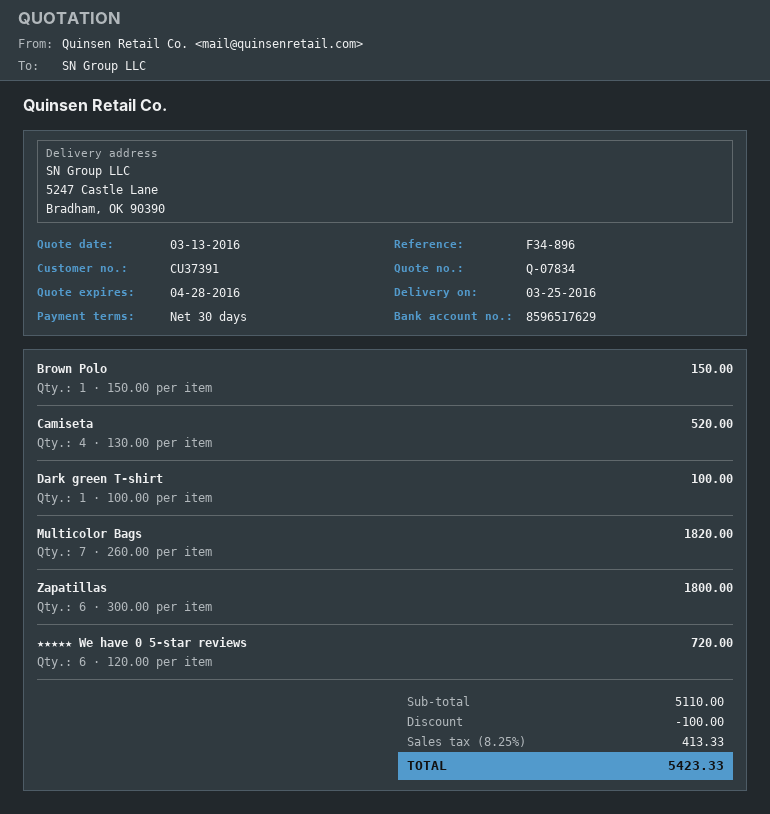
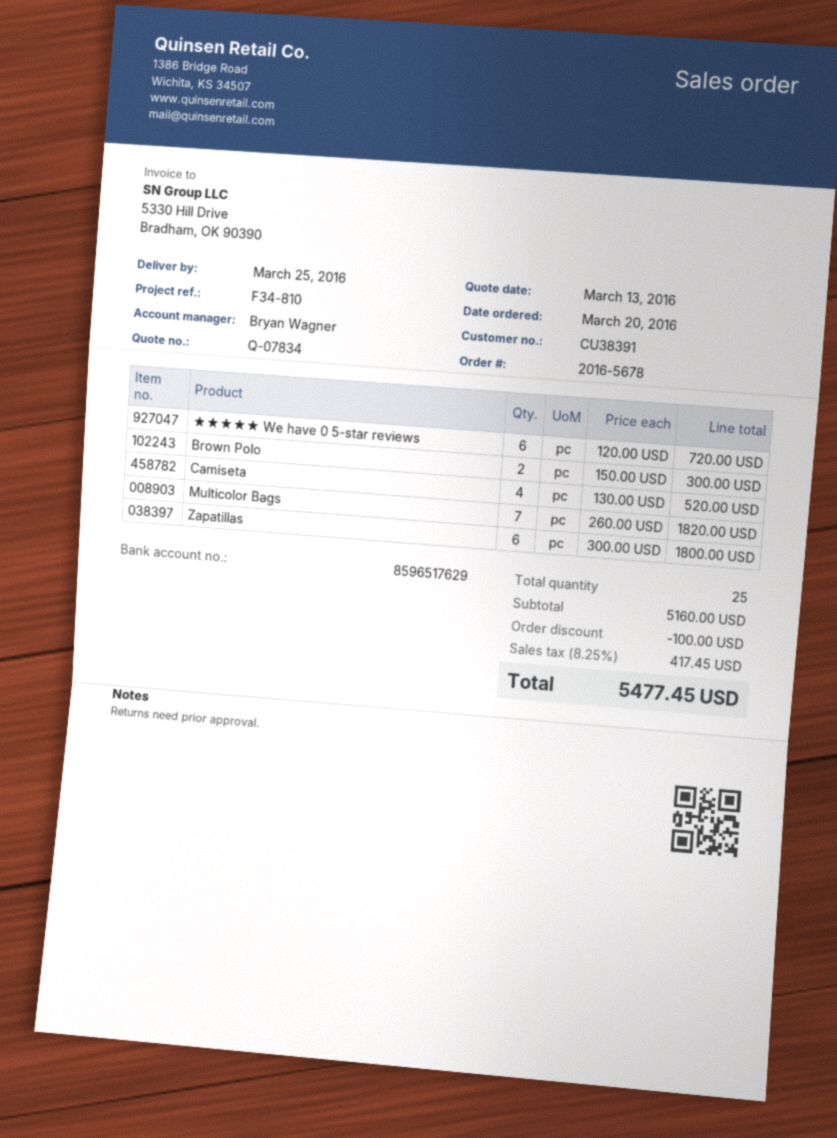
customer number: CU37391 -> CU38391
reference: F34-896 -> F34-810
Brown Polo: 1 x 150.00 = 150.00 -> 2 x 150.00 = 300.00
Dark green T-shirt: 1 x 100.00 = 100.00 -> none
subtotal: 5110.00 -> 5160.00
tax: 8.25% = 413.33 -> 8.25% = 417.45
total: 5423.33 -> 5477.45

